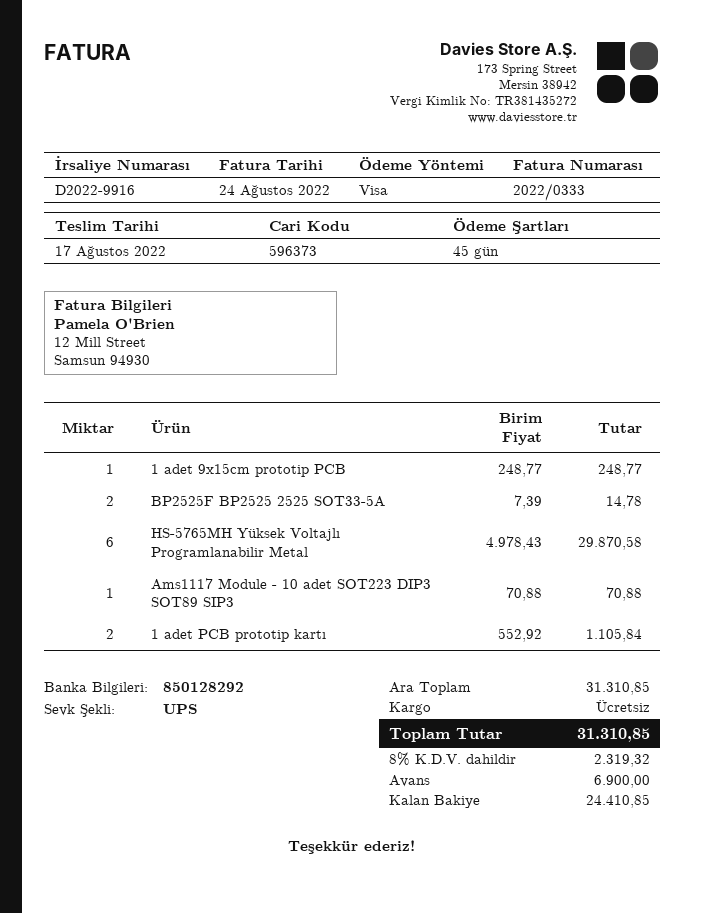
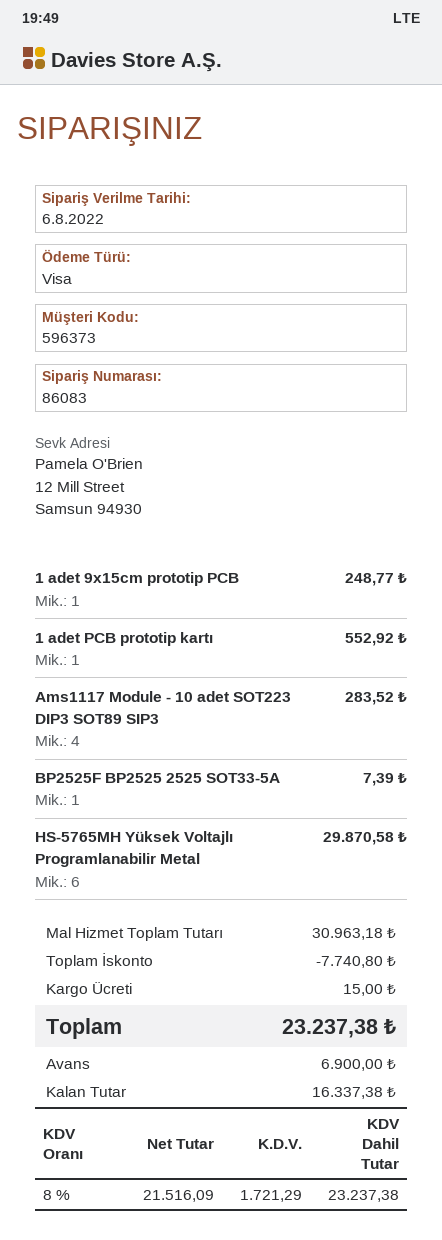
BP2525F BP2525 2525 SOT33-5A: 2 for 14.78 -> 1 for 7.39
Ams1117 Module - 10 adet SOT223 DIP3 SOT89 SIP3: 1 for 70.88 -> 4 for 283.52
1 adet PCB prototip kartı: 2 for 1105.84 -> 1 for 552.92
subtotal: 31310.85 -> 30963.18
discount: none -> 7740.80
shipping: 0.00 -> 15.00
tax: 8% = 2319.32 -> 8% = 1721.29
total: 31310.85 -> 23237.38
balance: 24410.85 -> 16337.38

